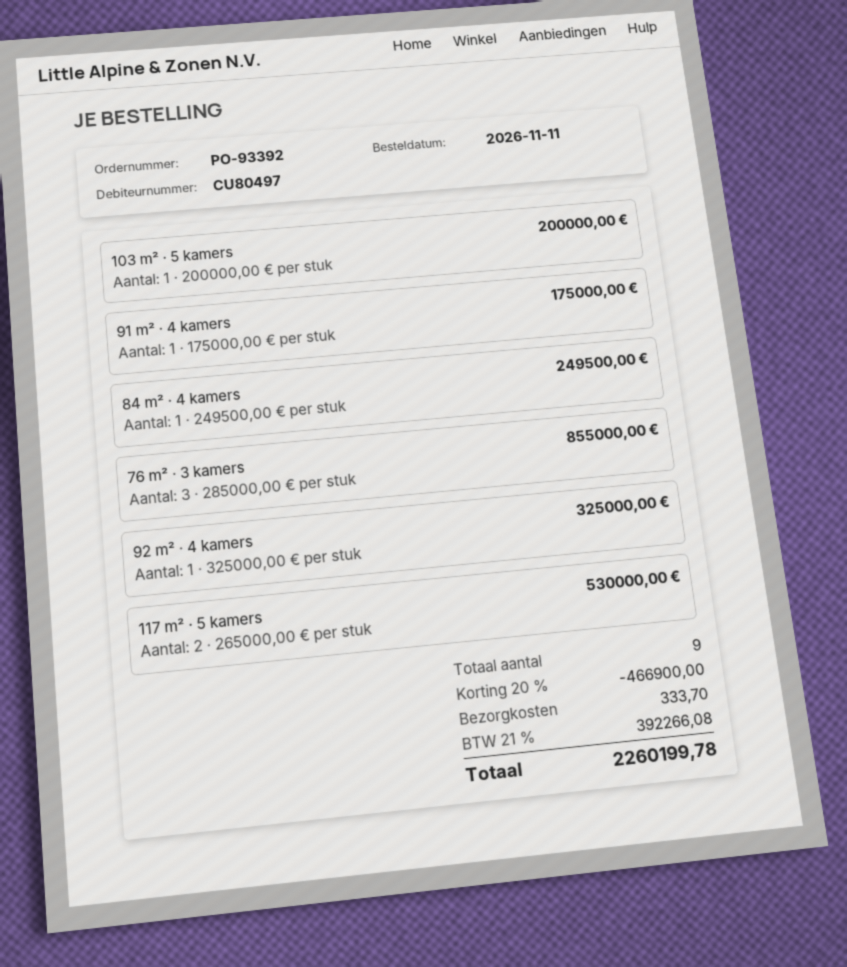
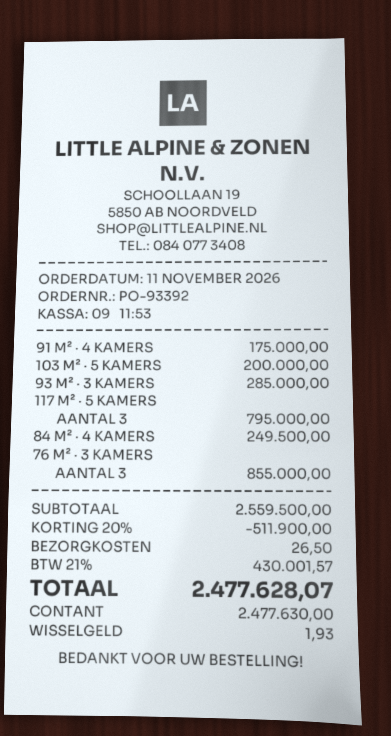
92 m² · 4 kamers: 1 for 325000.00 -> none
117 m² · 5 kamers: 2 for 530000.00 -> 3 for 795000.00
93 M² · 3 KAMERS: none -> 1 for 285000.00
discount: 20% = 466900.00 -> 20% = 511900.00
shipping: 333.70 -> 26.50
tax: 21% = 392266.08 -> 21% = 430001.57
total: 2260199.78 -> 2477628.07

